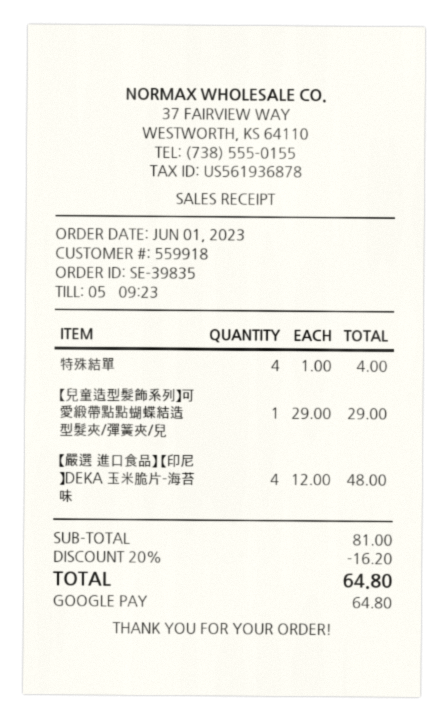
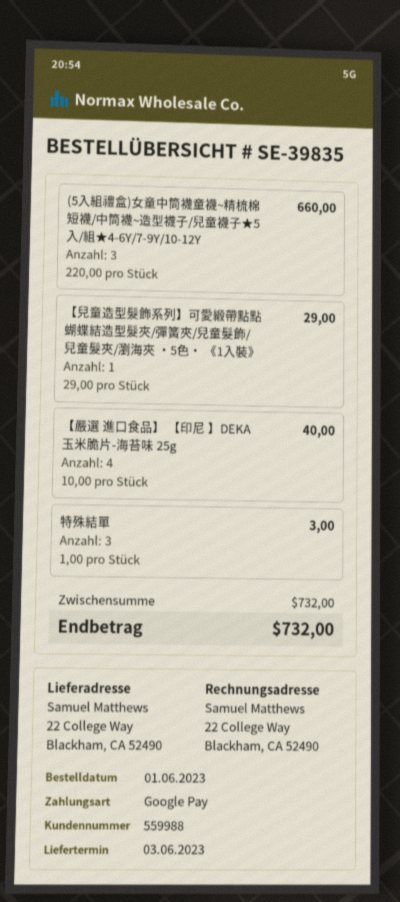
customer number: 559918 -> 559988
特殊結單: 4 x 1.00 = 4.00 -> 3 x 1.00 = 3.00
【嚴選 進口食品】 【印尼 】DEKA 玉米脆片-海苔味: 4 x 12.00 = 48.00 -> 4 x 10.00 = 40.00
(5入組禮盒)女童中筒襪童襪~精梳棉短襪/中筒襪~造型襪子/兒童襪子★5入/組★4-6Y/7-9Y/10-12Y: none -> 3 x 220.00 = 660.00
subtotal: 81.00 -> 732.00
discount: 20% = 16.20 -> none
total: 64.80 -> 732.00

